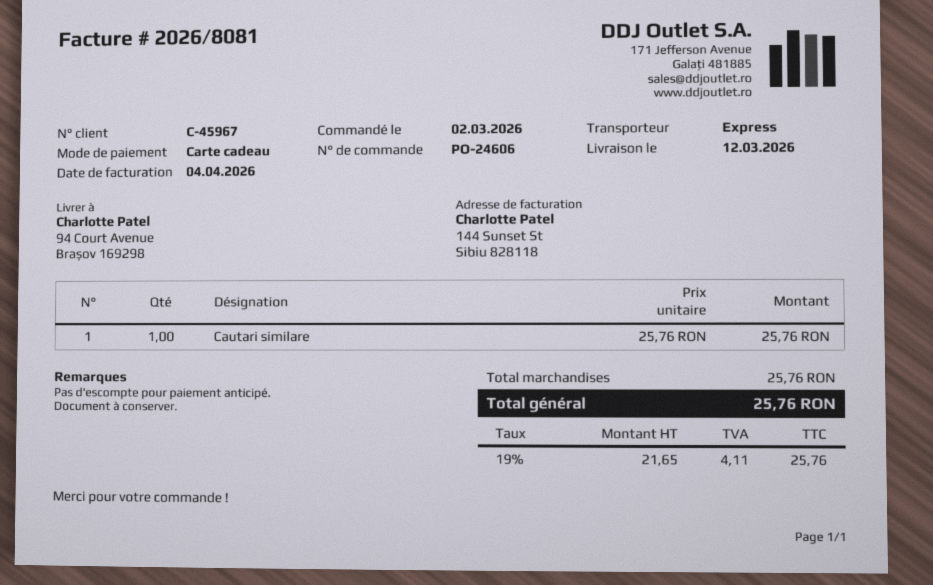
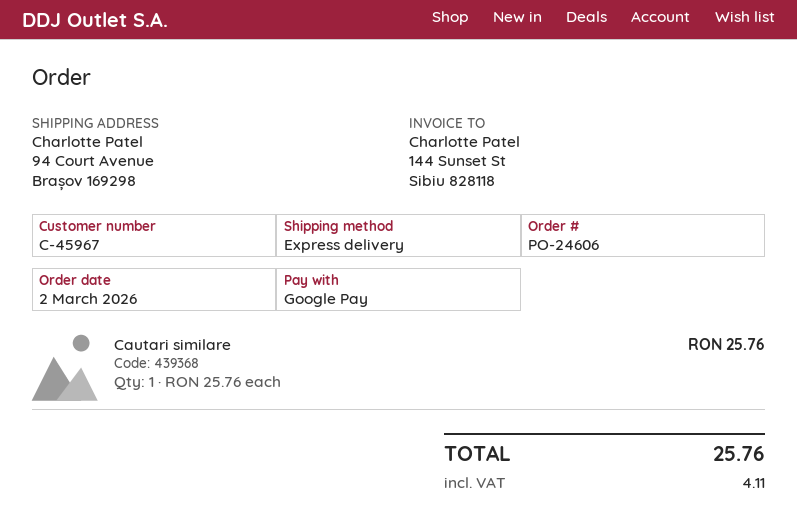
payment method: gift card -> Google Pay

